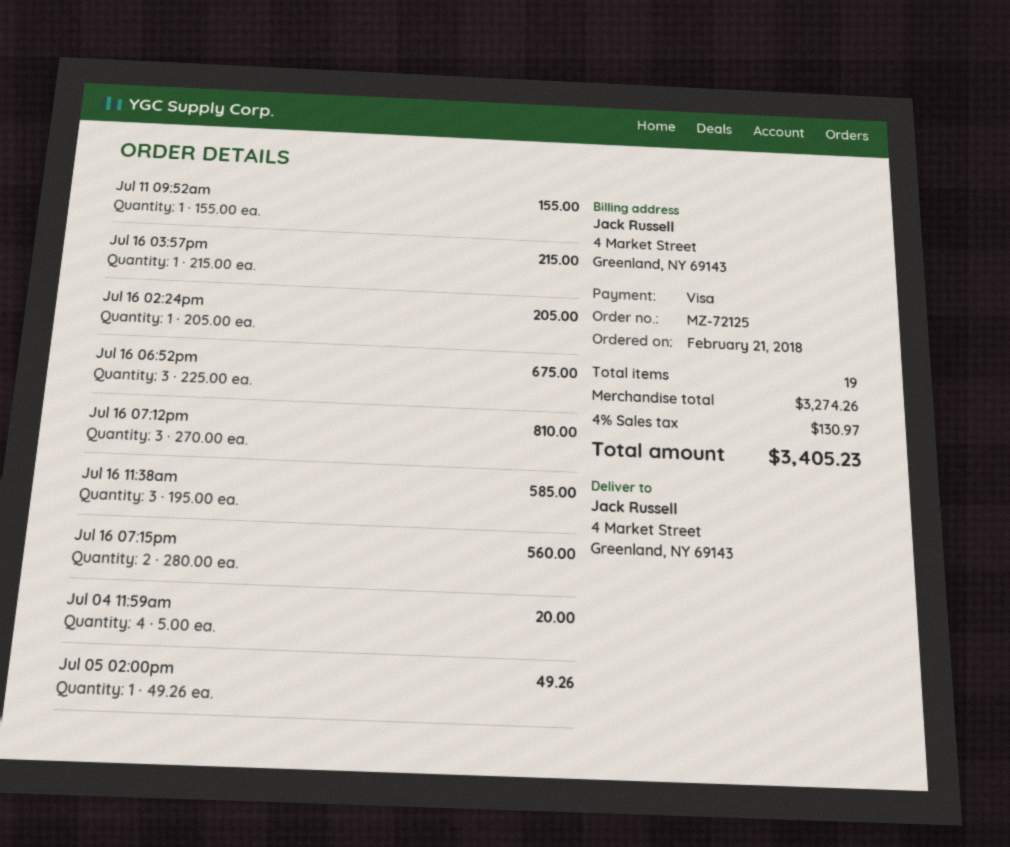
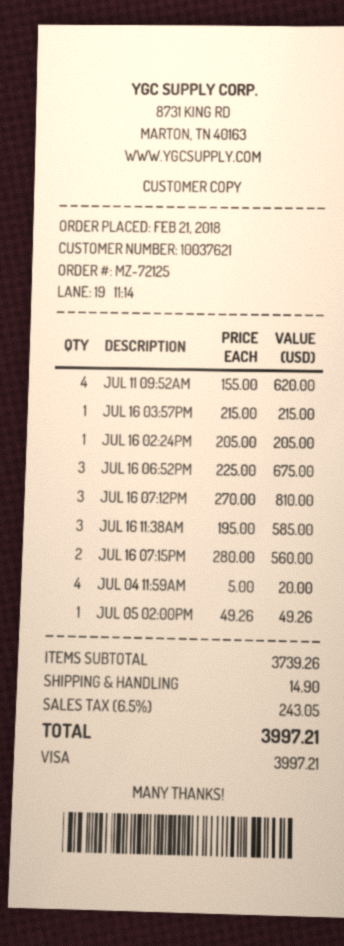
Jul 11 09:52am: 1 x 155.00 = 155.00 -> 4 x 155.00 = 620.00
subtotal: 3274.26 -> 3739.26
shipping: none -> 14.90
tax: 4% = 130.97 -> 6.5% = 243.05
total: 3405.23 -> 3997.21

